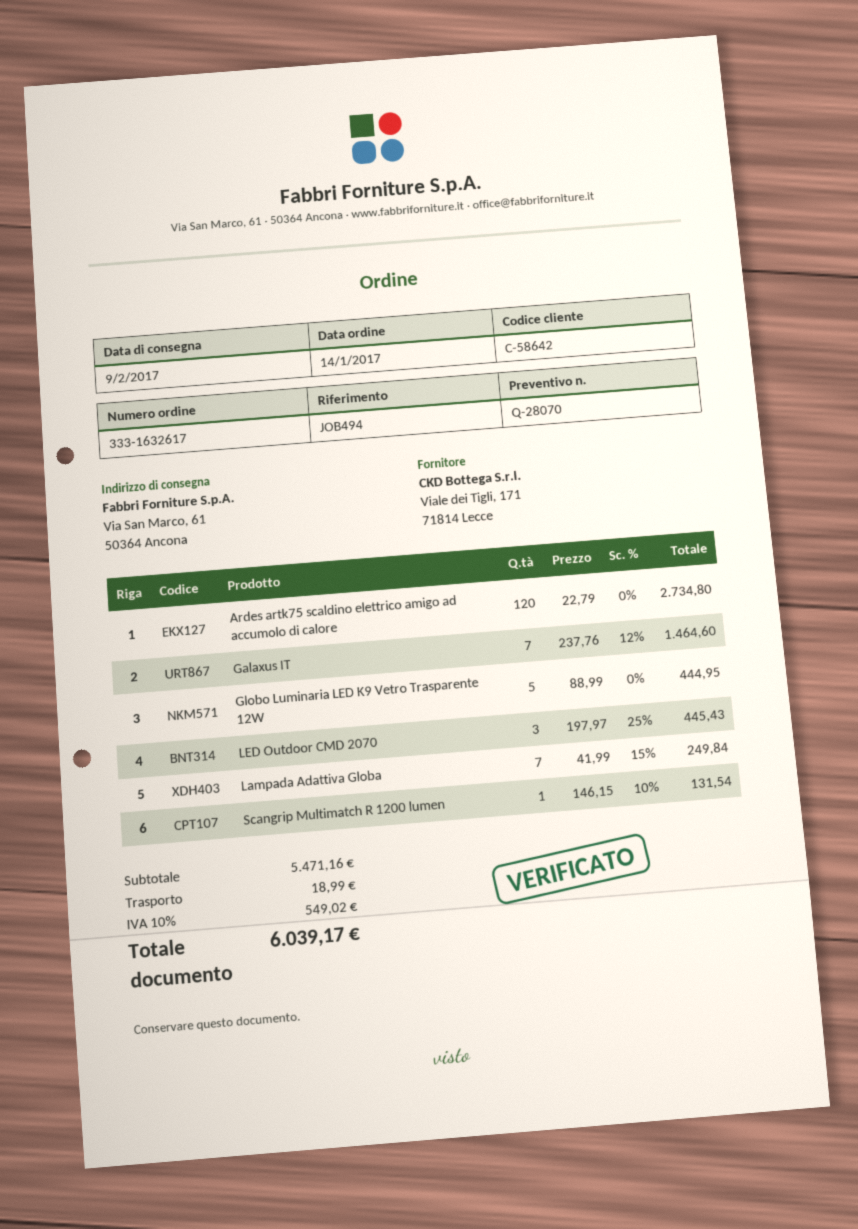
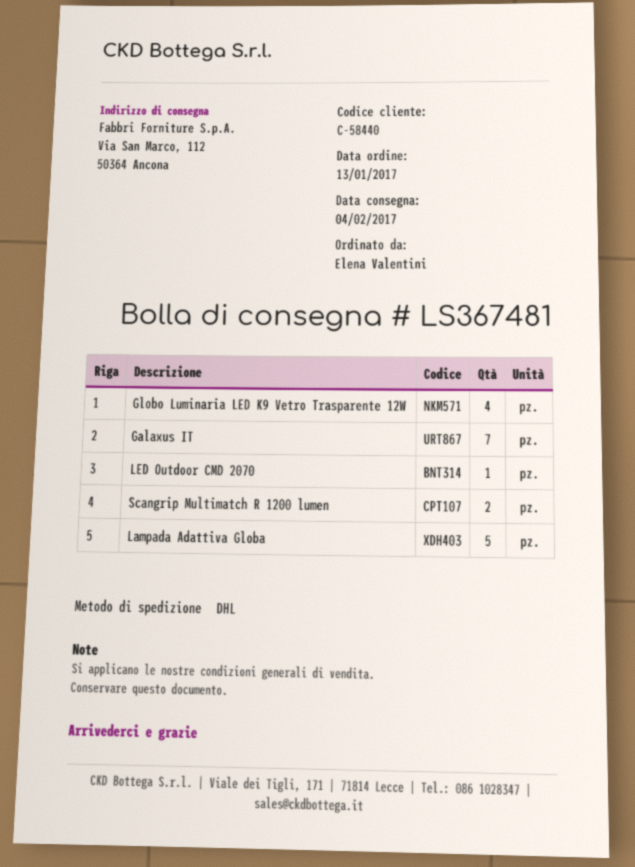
order date: 2017-01-14 -> 2017-01-13
delivery date: 2017-02-09 -> 2017-02-04
customer number: C-58642 -> C-58440
ship to: Via San Marco, 61, 50364 Ancona -> Via San Marco, 112, 50364 Ancona
Ardes artk75 scaldino elettrico amigo ad accumolo di calore: 120 -> none
Globo Luminaria LED K9 Vetro Trasparente 12W: 5 -> 4
LED Outdoor CMD 2070: 3 -> 1
Lampada Adattiva Globa: 7 -> 5
Scangrip Multimatch R 1200 lumen: 1 -> 2

